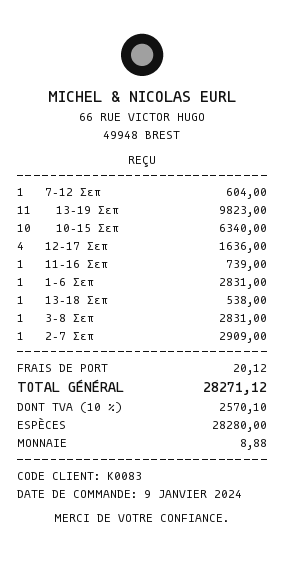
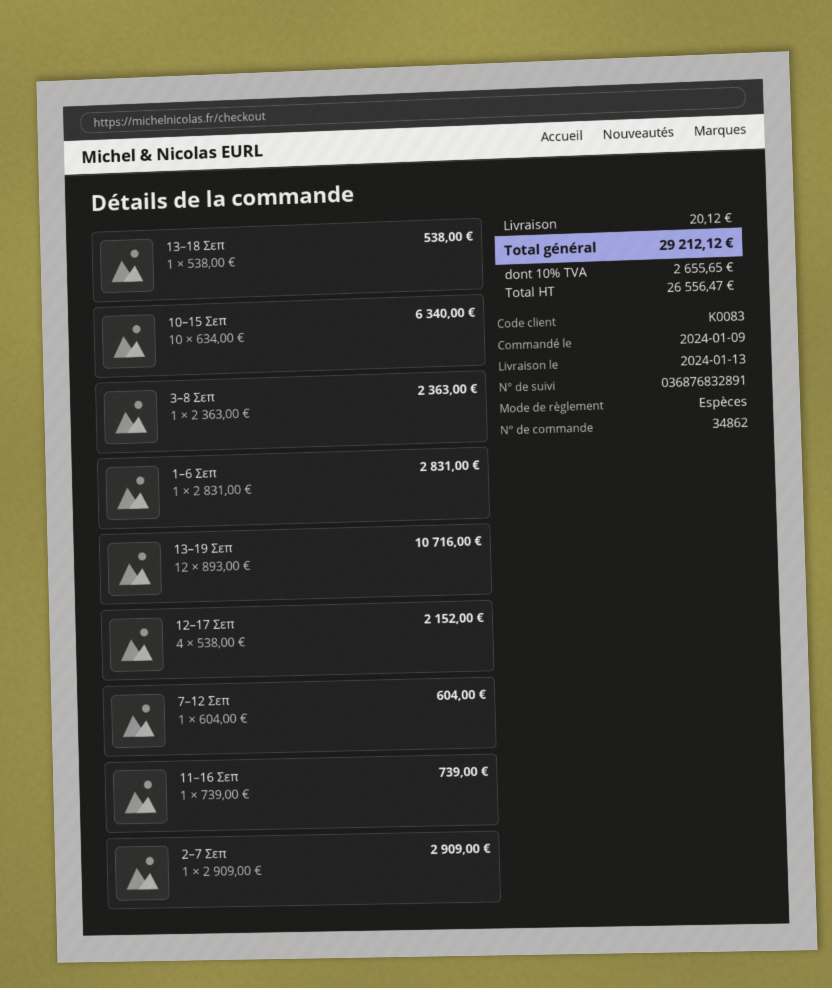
13–19 Σεπ: 11 for 9823.00 -> 12 for 10716.00
12–17 Σεπ: 4 for 1636.00 -> 4 for 2152.00
3–8 Σεπ: 1 for 2831.00 -> 1 for 2363.00
tax: 10% = 2570.10 -> 10% = 2655.65
total: 28271.12 -> 29212.12

